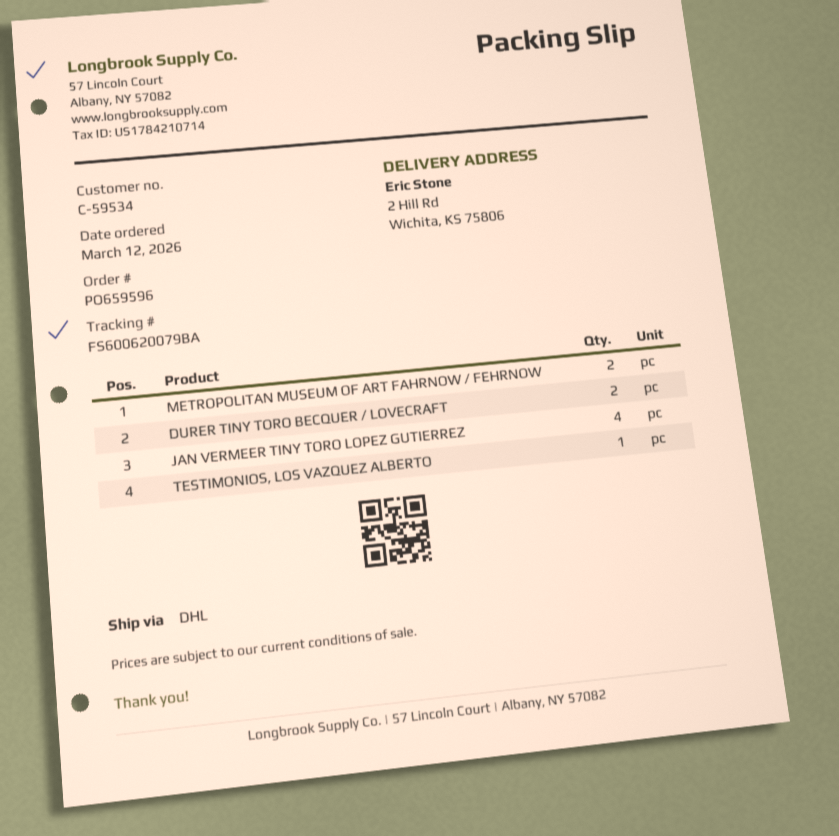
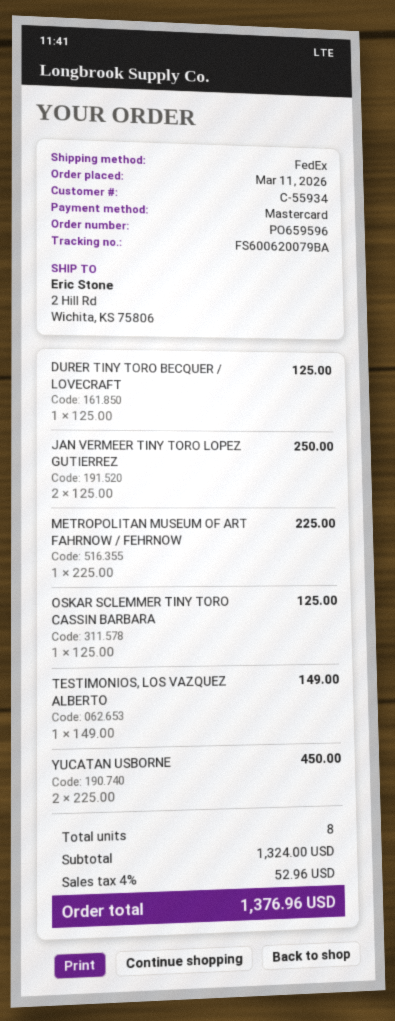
order date: 2026-03-12 -> 2026-03-11
customer number: C-59534 -> C-55934
shipping method: DHL -> FedEx
METROPOLITAN MUSEUM OF ART FAHRNOW / FEHRNOW: 2 -> 1
DURER TINY TORO BECQUER / LOVECRAFT: 2 -> 1
JAN VERMEER TINY TORO LOPEZ GUTIERREZ: 4 -> 2
OSKAR SCLEMMER TINY TORO CASSIN BARBARA: none -> 1
YUCATAN USBORNE: none -> 2

